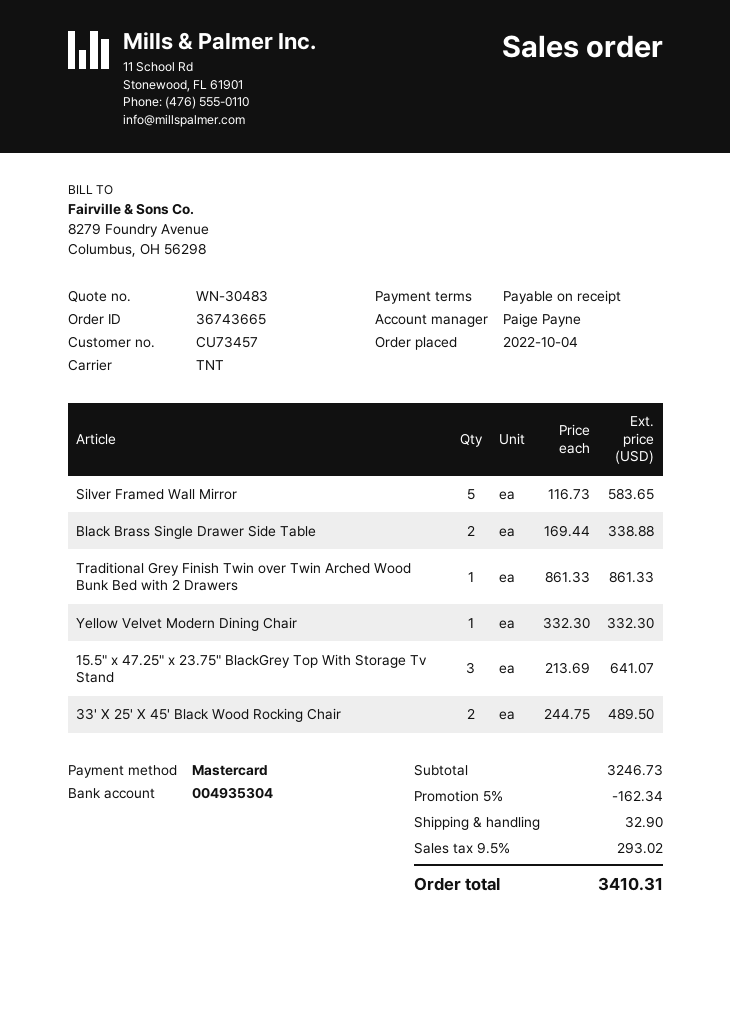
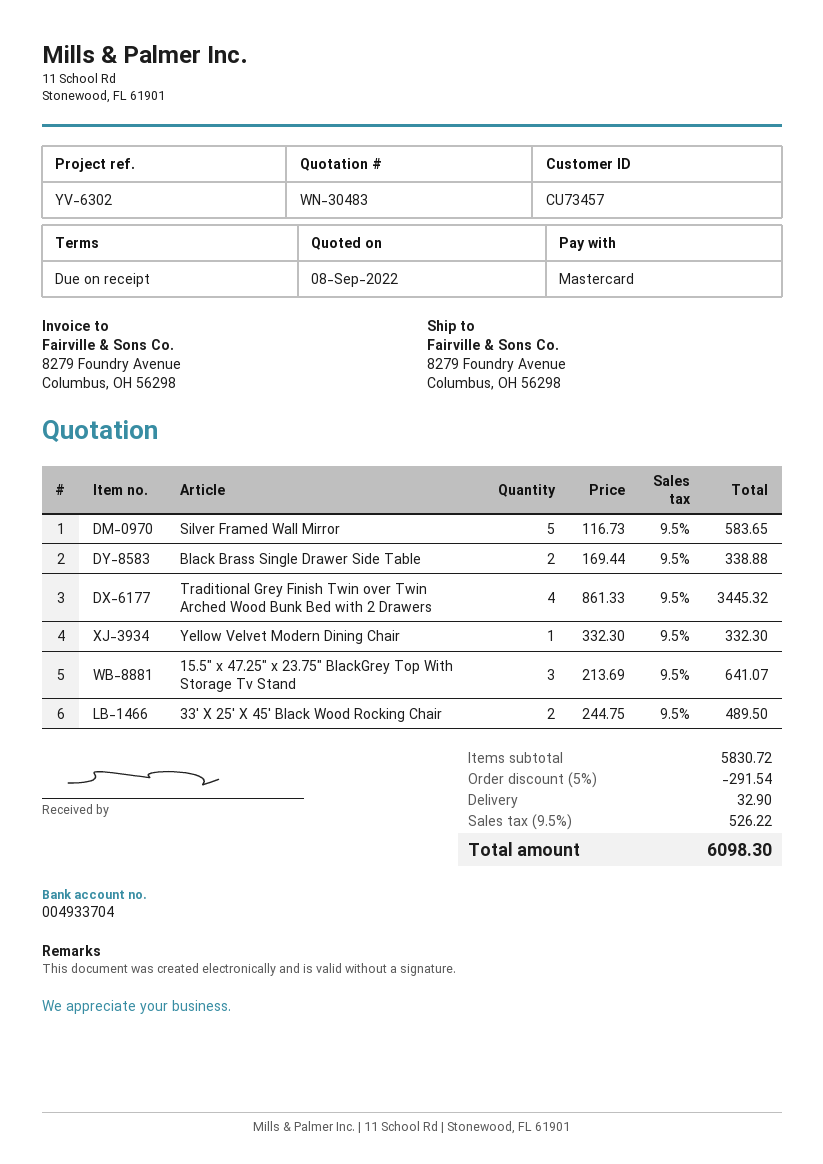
bank account: 004935304 -> 004933704
Traditional Grey Finish Twin over Twin Arched Wood Bunk Bed with 2 Drawers: 1 x 861.33 = 861.33 -> 4 x 861.33 = 3445.32
subtotal: 3246.73 -> 5830.72
discount: 5% = 162.34 -> 5% = 291.54
tax: 9.5% = 293.02 -> 9.5% = 526.22
total: 3410.31 -> 6098.30

